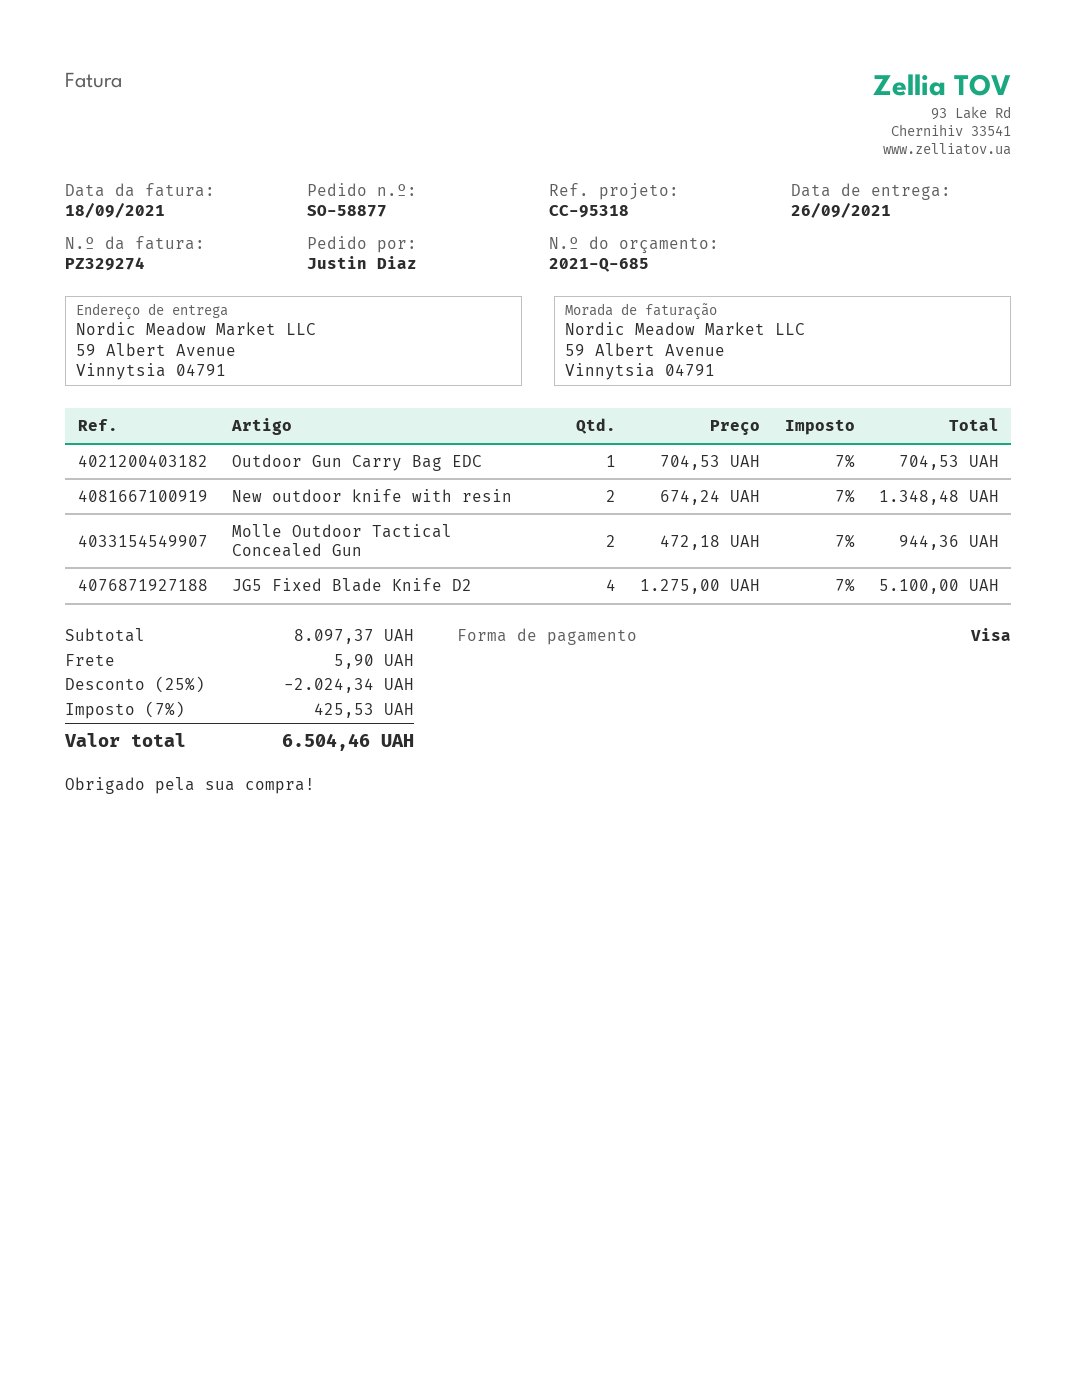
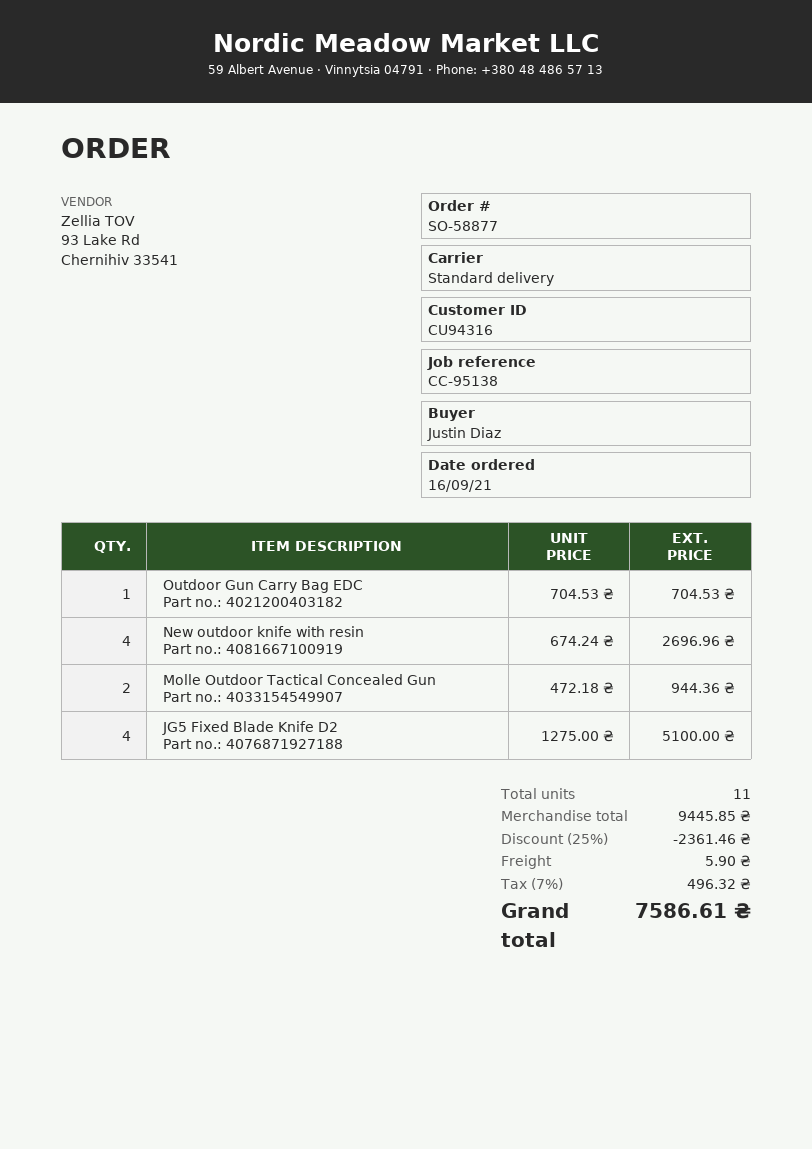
reference: CC-95318 -> CC-95138
New outdoor knife with resin: 2 x 674.24 = 1348.48 -> 4 x 674.24 = 2696.96
subtotal: 8097.37 -> 9445.85
discount: 25% = 2024.34 -> 25% = 2361.46
tax: 7% = 425.53 -> 7% = 496.32
total: 6504.46 -> 7586.61

